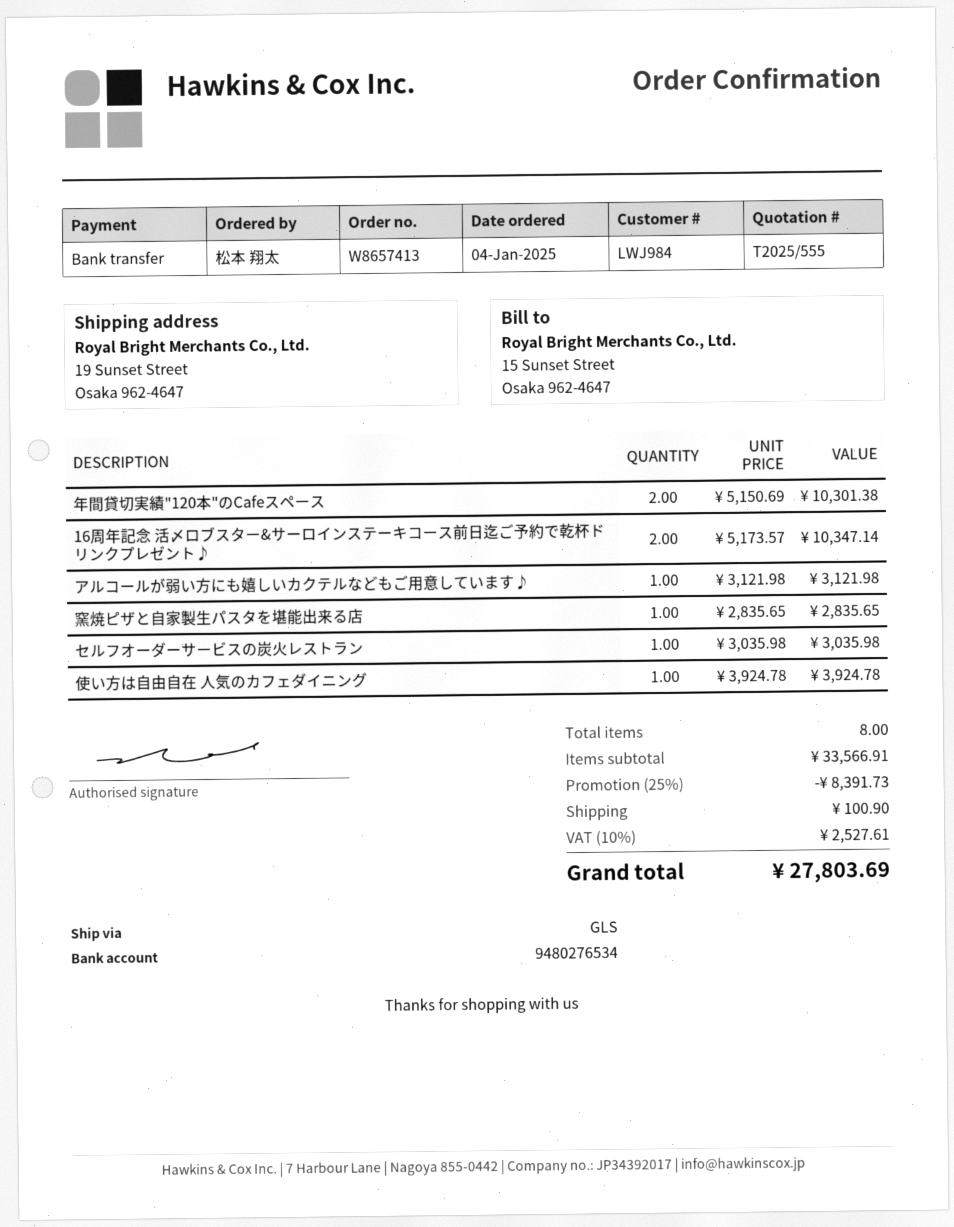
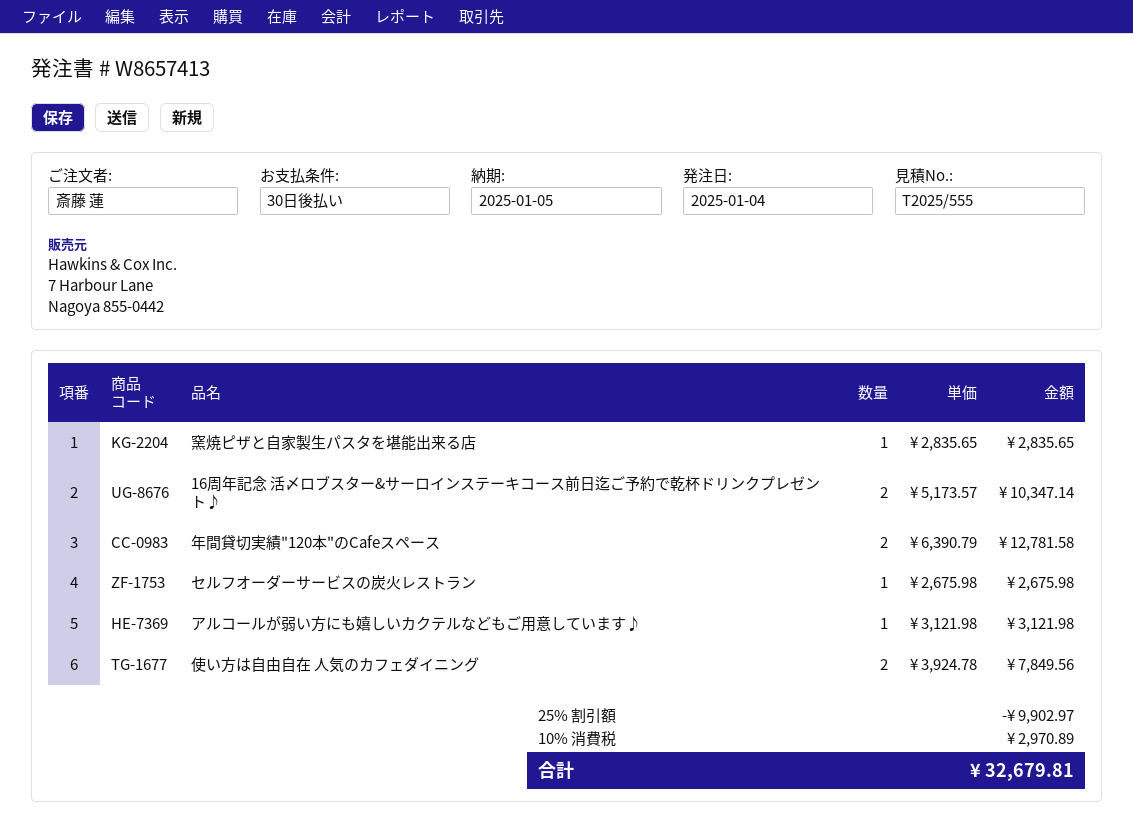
ordered by: 松本 翔太 -> 斎藤 蓮
年間貸切実績"120本"のCafeスペース: 2 x 5150.69 = 10301.38 -> 2 x 6390.79 = 12781.58
セルフオーダーサービスの炭火レストラン: 1 x 3035.98 = 3035.98 -> 1 x 2675.98 = 2675.98
使い方は自由自在 人気のカフェダイニング: 1 x 3924.78 = 3924.78 -> 2 x 3924.78 = 7849.56
discount: 25% = 8391.73 -> 25% = 9902.97
shipping: 100.90 -> none
tax: 10% = 2527.61 -> 10% = 2970.89
total: 27803.69 -> 32679.81

